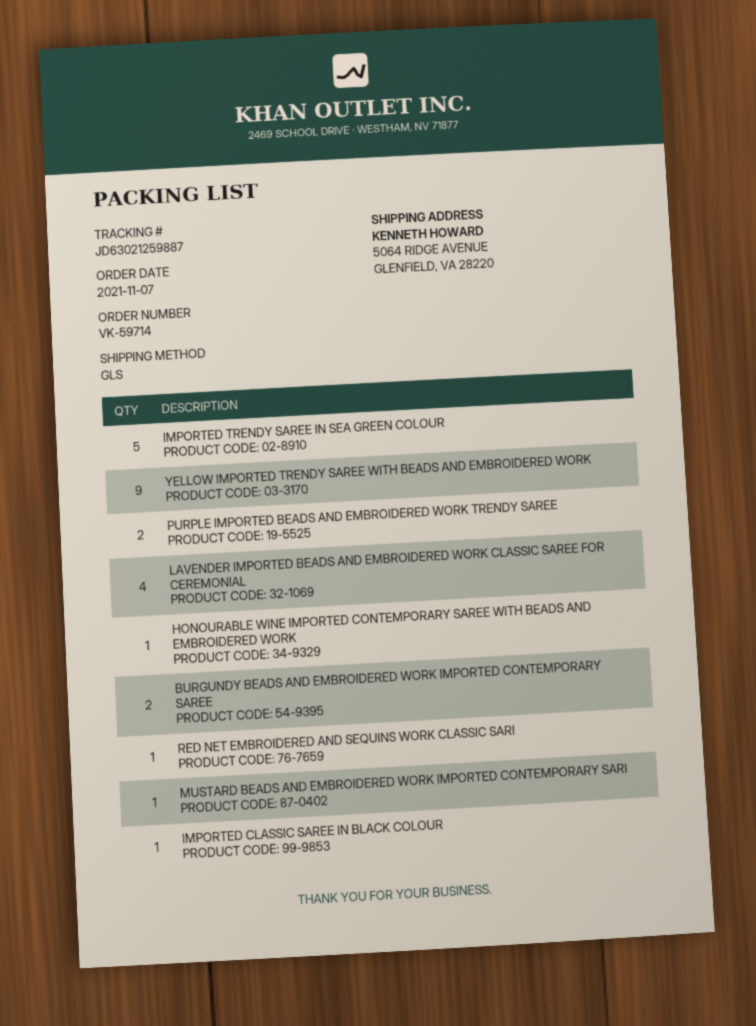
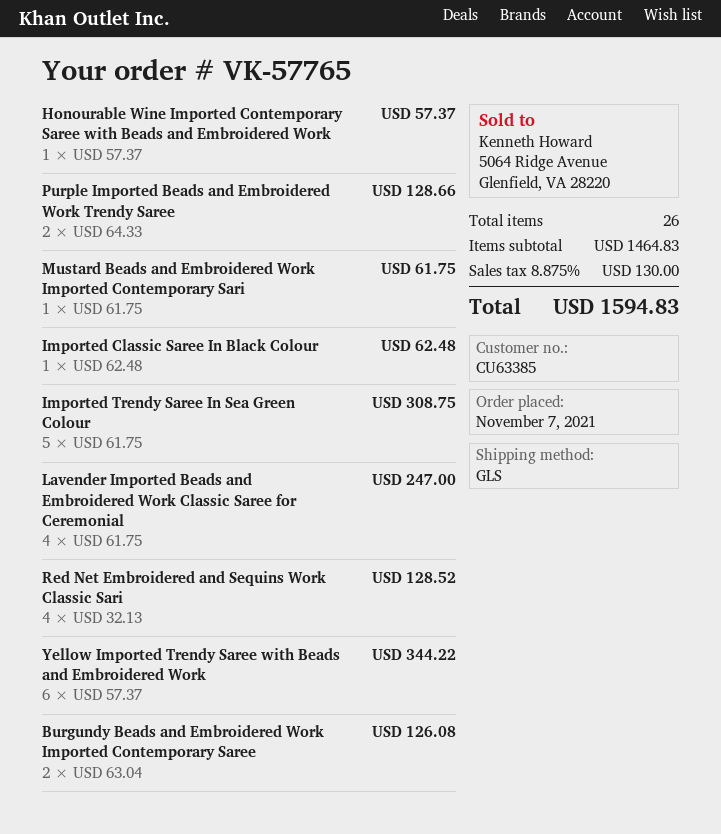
order number: VK-59714 -> VK-57765
YELLOW IMPORTED TRENDY SAREE WITH BEADS AND EMBROIDERED WORK: 9 -> 6
RED NET EMBROIDERED AND SEQUINS WORK CLASSIC SARI: 1 -> 4

